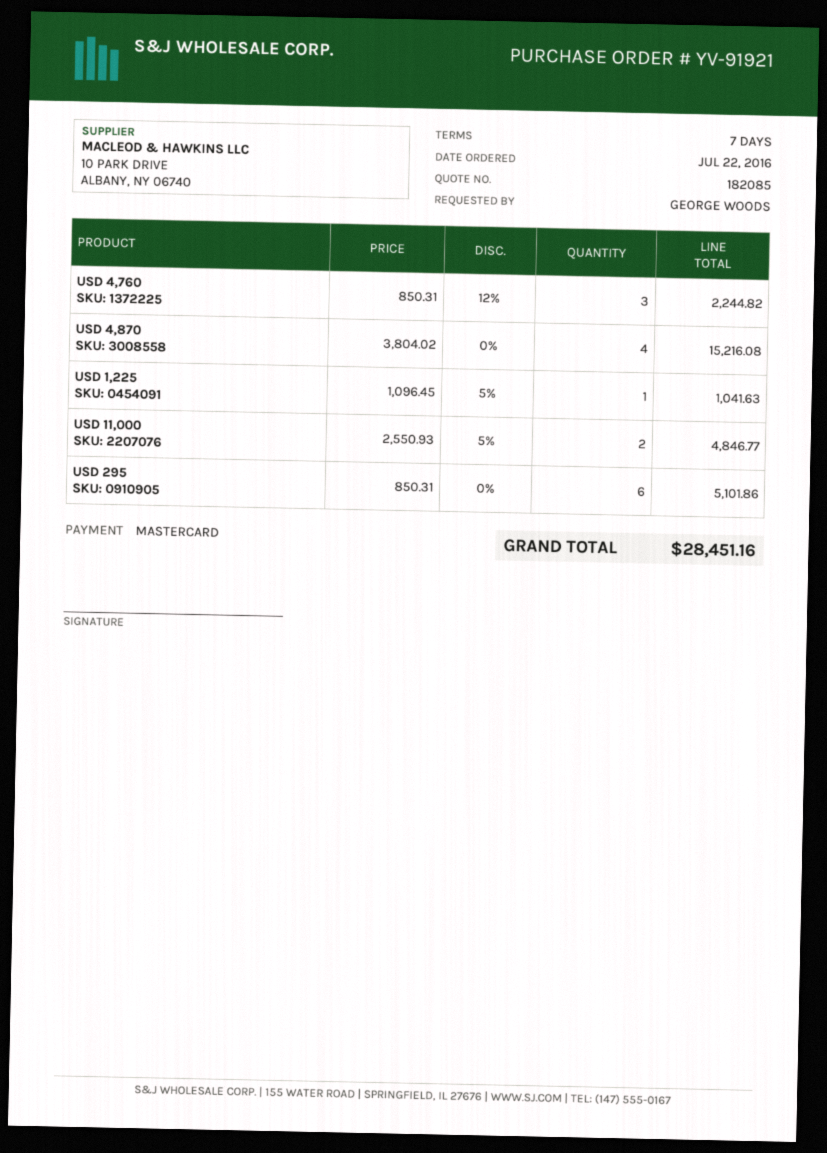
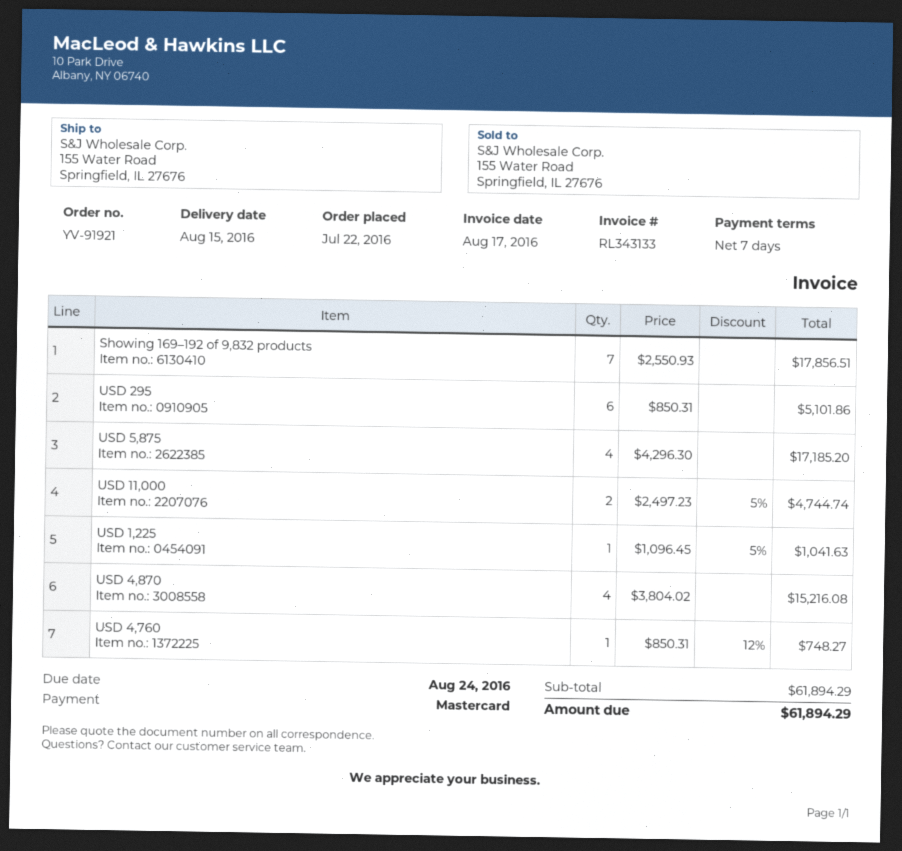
USD 4,760: 3 x 850.31 - 12% = 2244.82 -> 1 x 850.31 - 12% = 748.27
USD 11,000: 2 x 2550.93 - 5% = 4846.77 -> 2 x 2497.23 - 5% = 4744.74
Showing 169–192 of 9,832 products: none -> 7 x 2550.93 = 17856.51
USD 5,875: none -> 4 x 4296.30 = 17185.20
total: 28451.16 -> 61894.29

